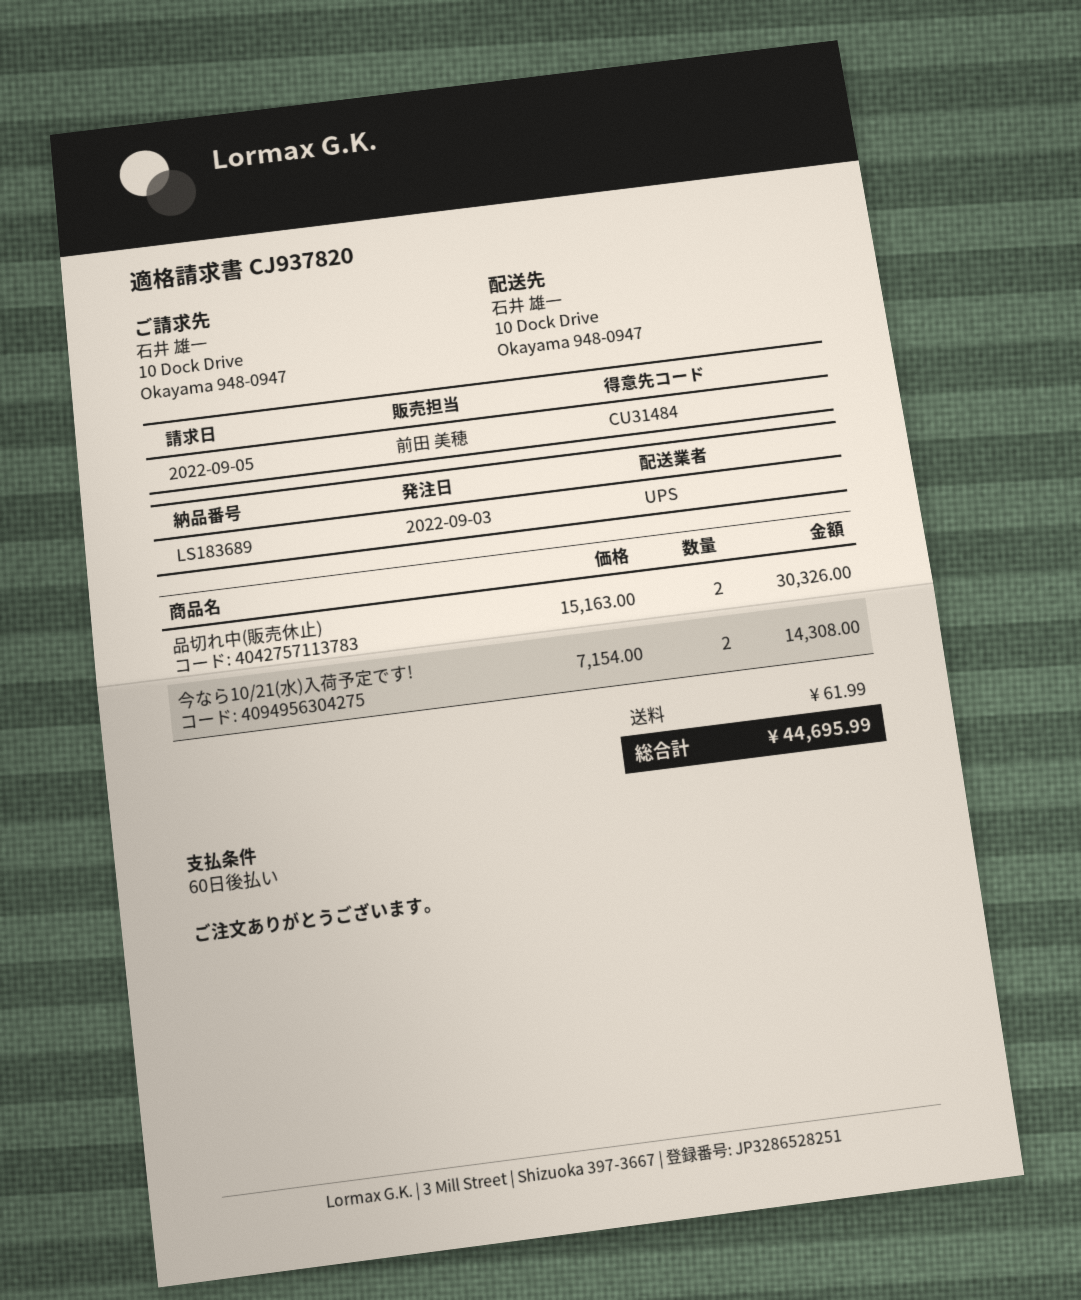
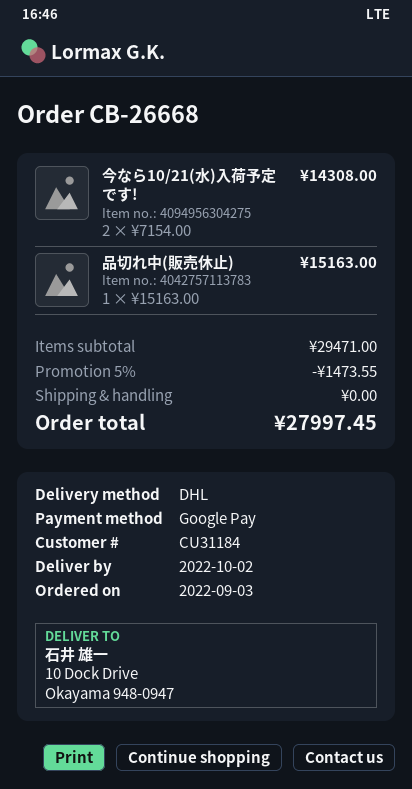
customer number: CU31484 -> CU31184
shipping method: UPS -> DHL
品切れ中(販売休止): 2 x 15163.00 = 30326.00 -> 1 x 15163.00 = 15163.00
discount: none -> 5% = 1473.55
shipping: 61.99 -> 0.00
total: 44695.99 -> 27997.45

